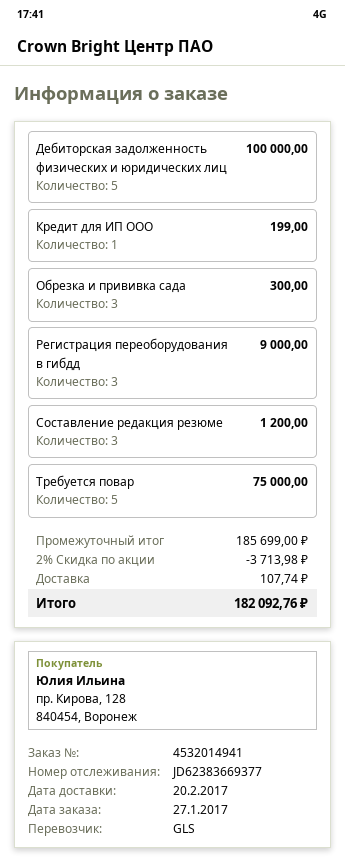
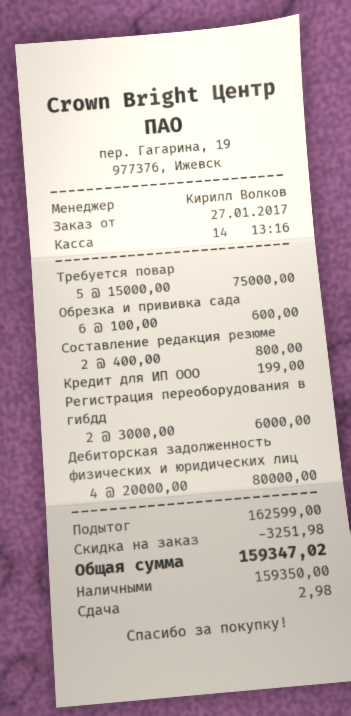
Дебиторская задолженность физических и юридических лиц: 5 for 100000.00 -> 4 for 80000.00
Обрезка и прививка сада: 3 for 300.00 -> 6 for 600.00
Регистрация переоборудования в гибдд: 3 for 9000.00 -> 2 for 6000.00
Составление редакция резюме: 3 for 1200.00 -> 2 for 800.00
subtotal: 185699.00 -> 162599.00
discount: 3713.98 -> 3251.98
shipping: 107.74 -> none
total: 182092.76 -> 159347.02

